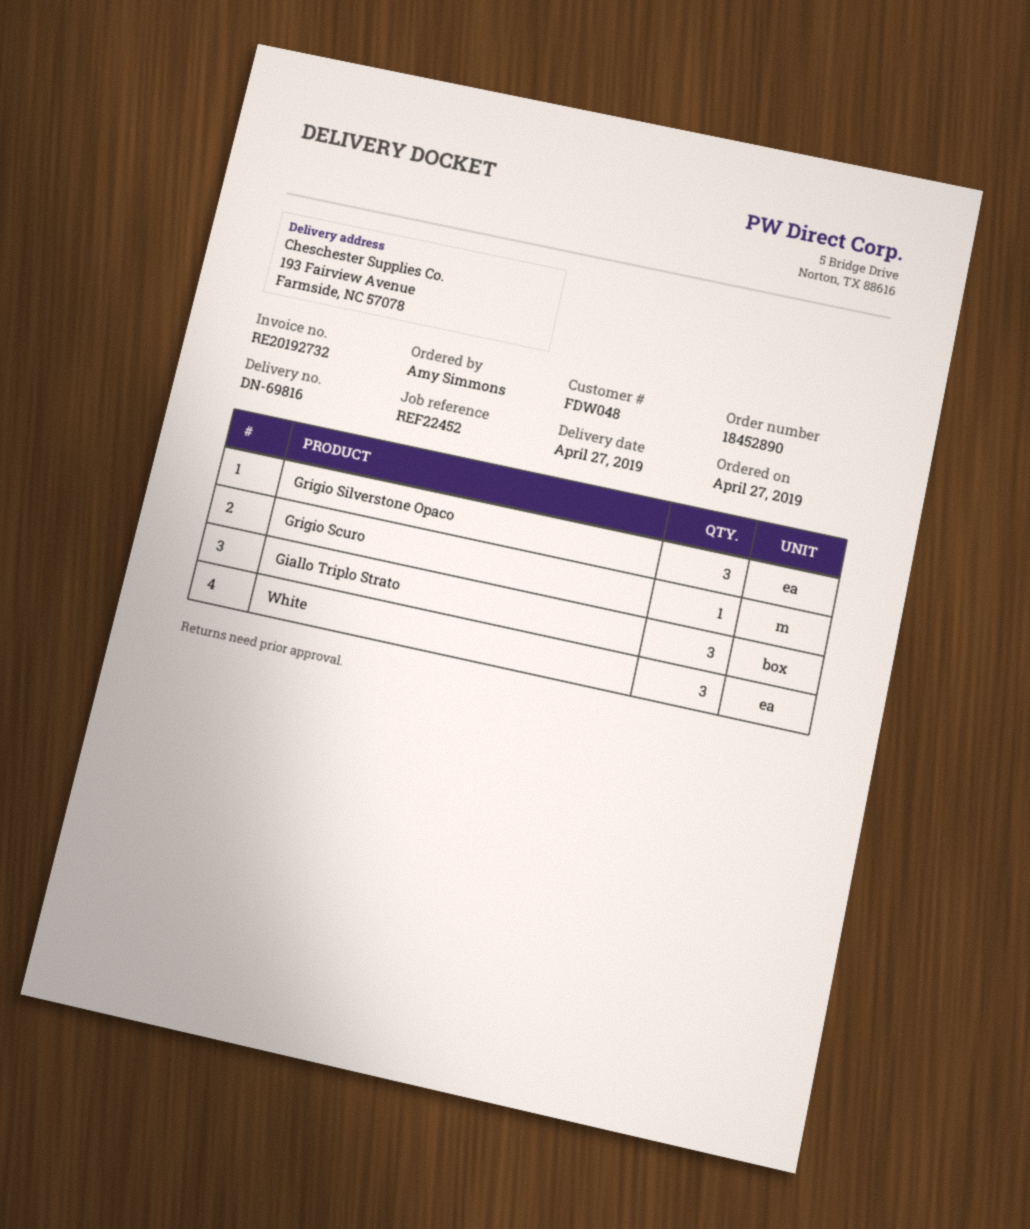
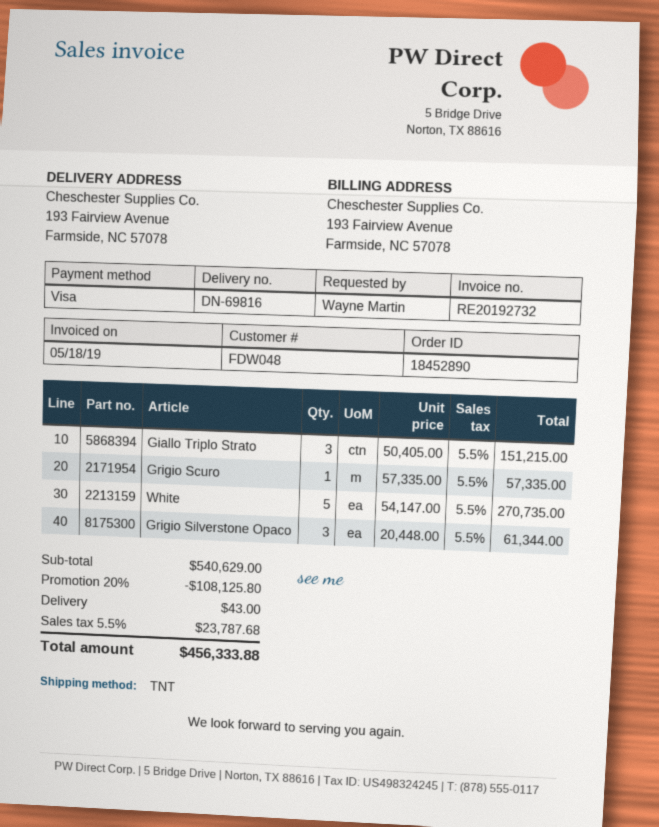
ordered by: Amy Simmons -> Wayne Martin
White: 3 -> 5

